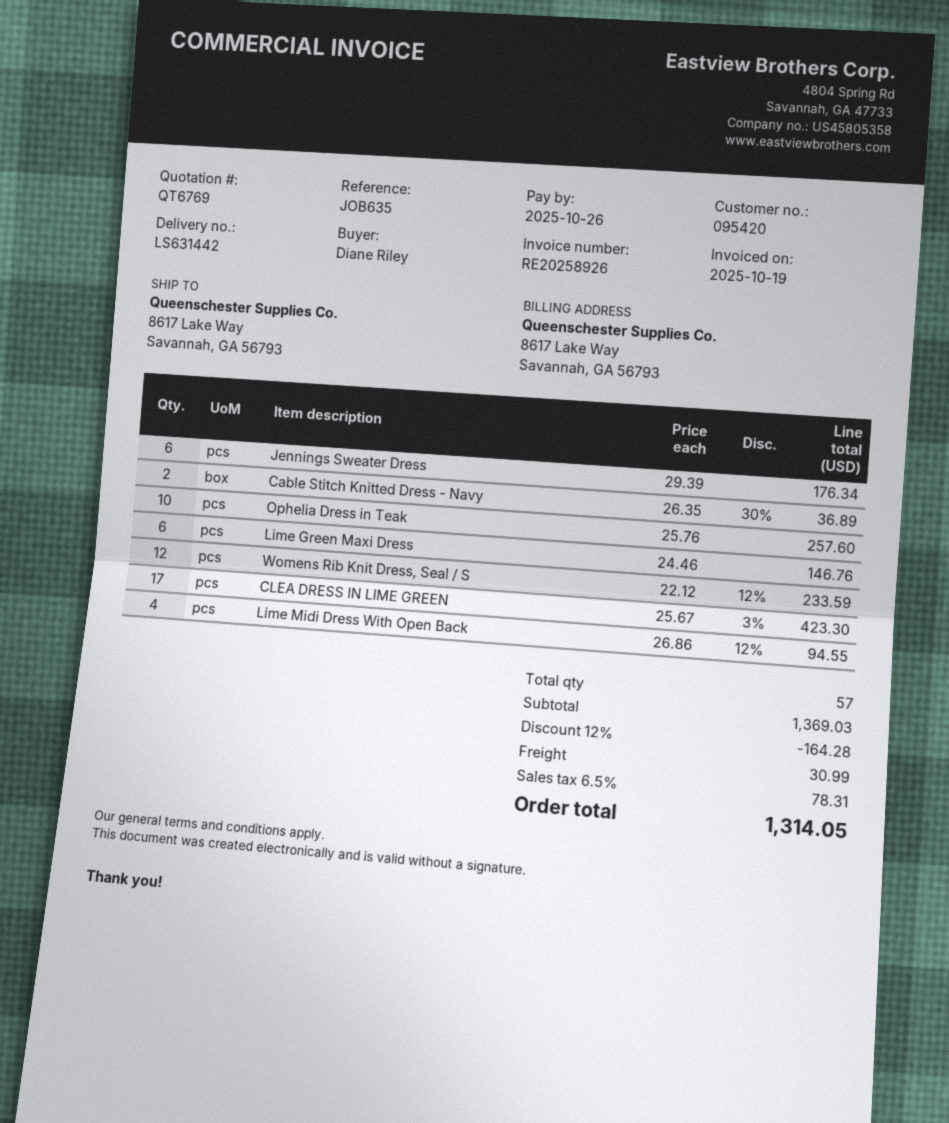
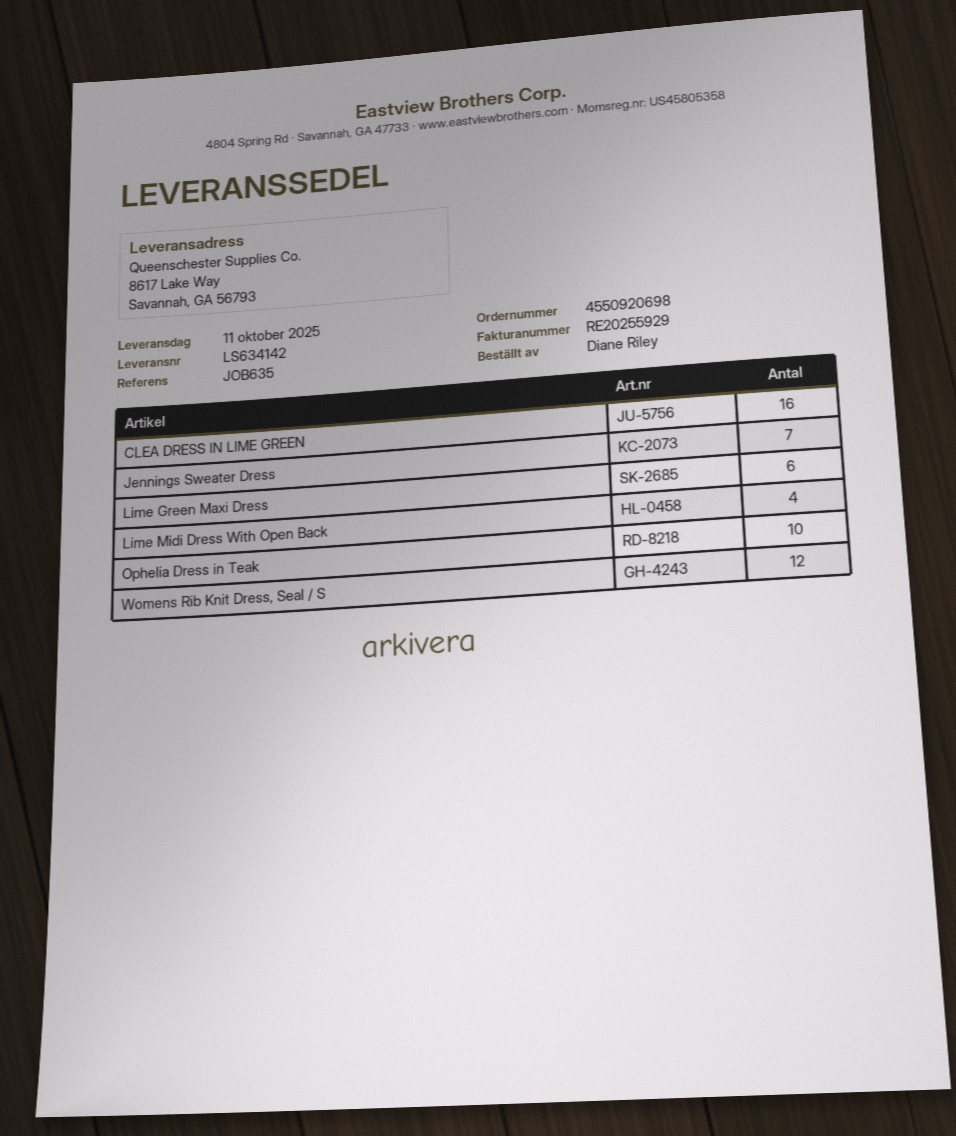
delivery note number: LS631442 -> LS634142
invoice number: RE20258926 -> RE20255929
Jennings Sweater Dress: 6 -> 7
Cable Stitch Knitted Dress - Navy: 2 -> none
CLEA DRESS IN LIME GREEN: 17 -> 16

